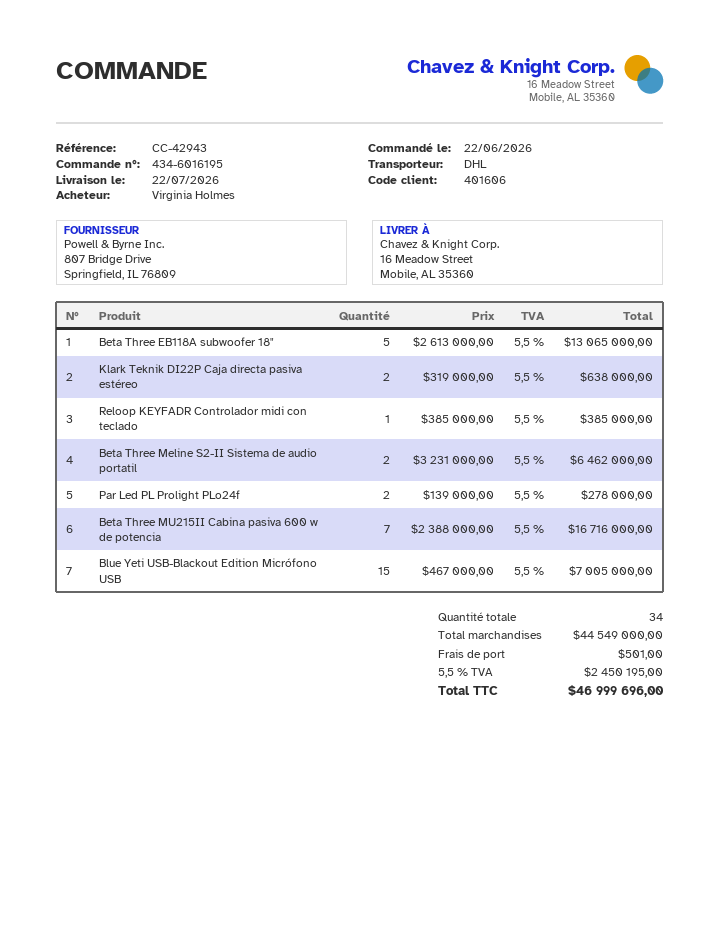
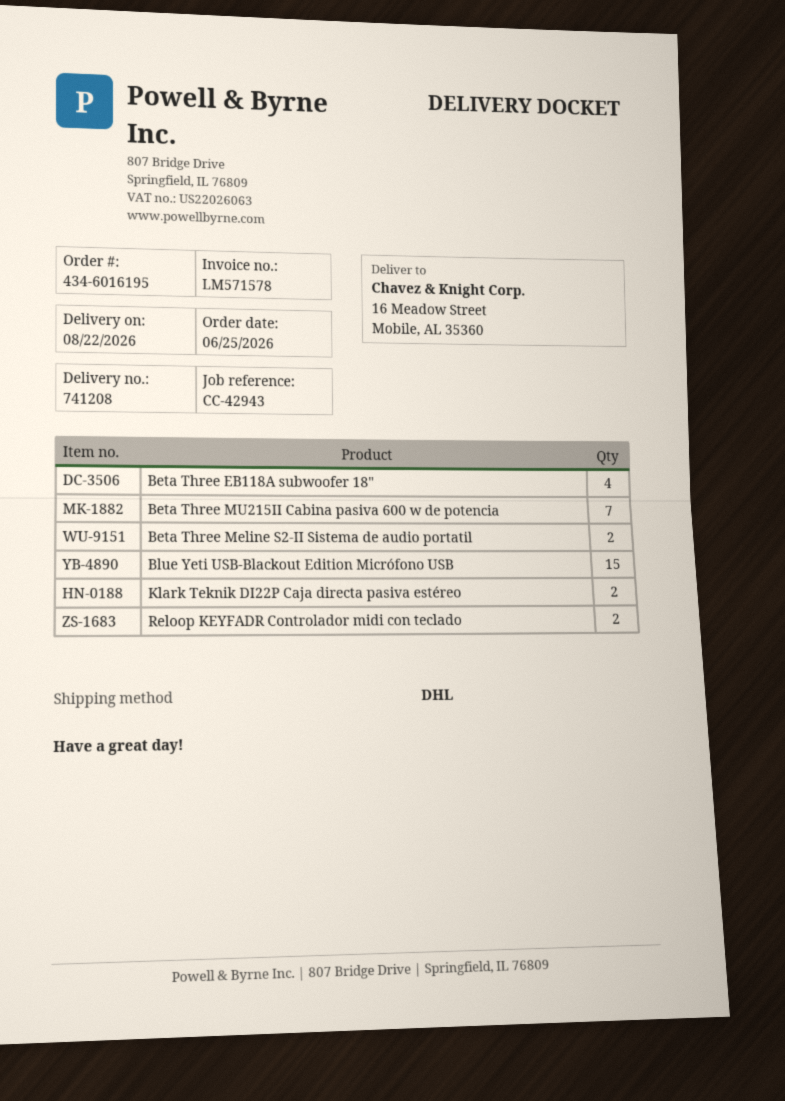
order date: 2026-06-22 -> 2026-06-25
delivery date: 2026-07-22 -> 2026-08-22
Beta Three EB118A subwoofer 18": 5 -> 4
Reloop KEYFADR Controlador midi con teclado: 1 -> 2
Par Led PL Prolight PLo24f: 2 -> none

